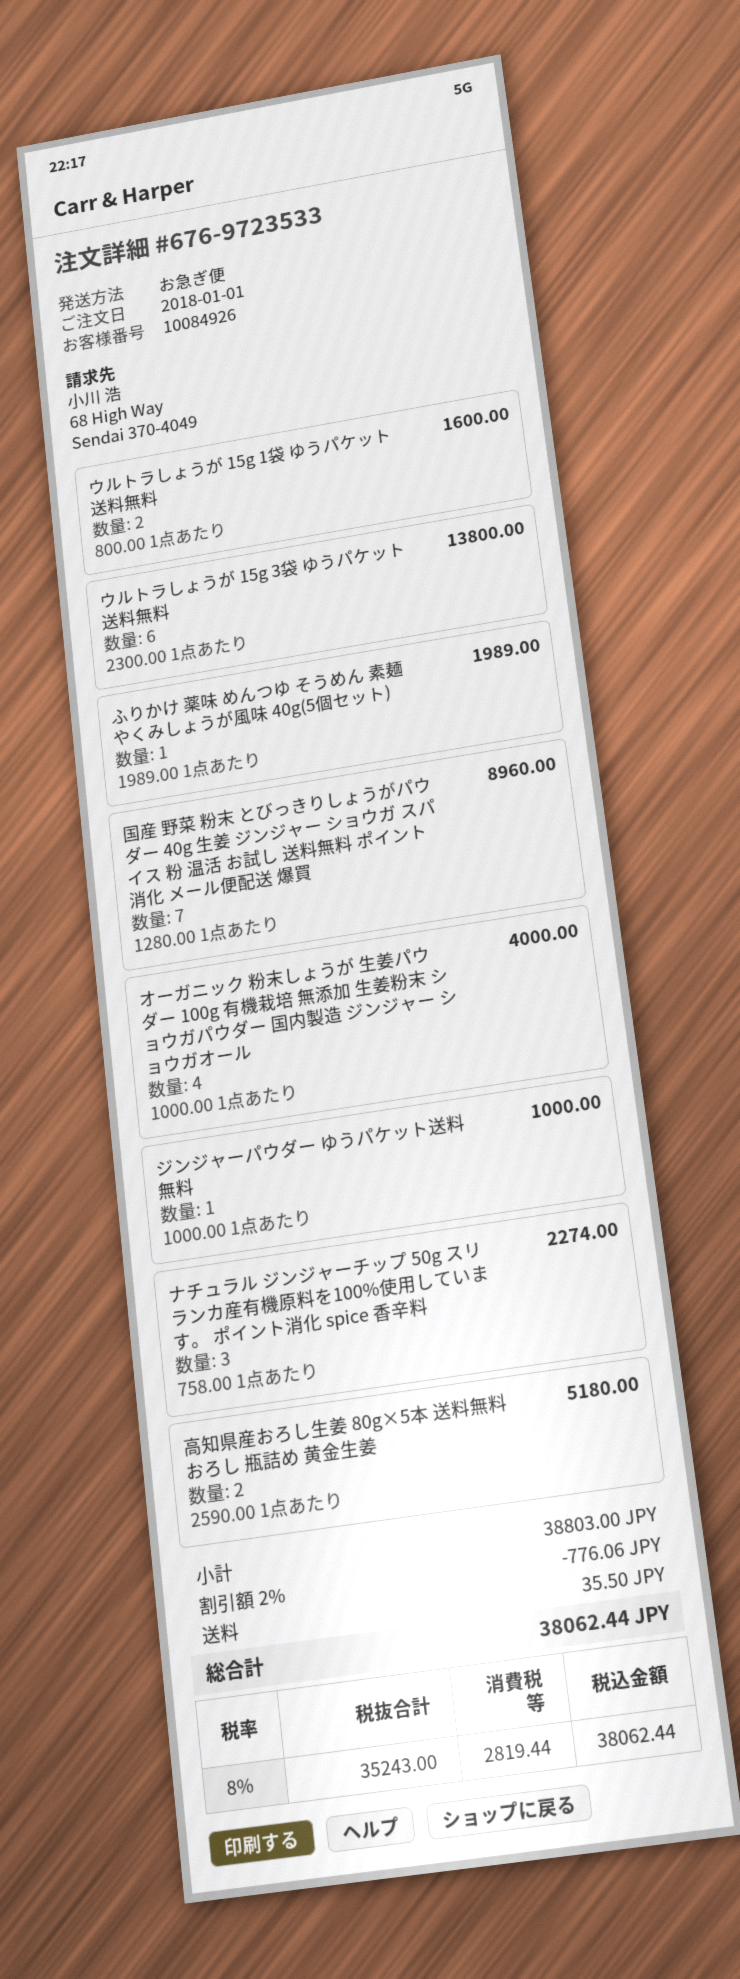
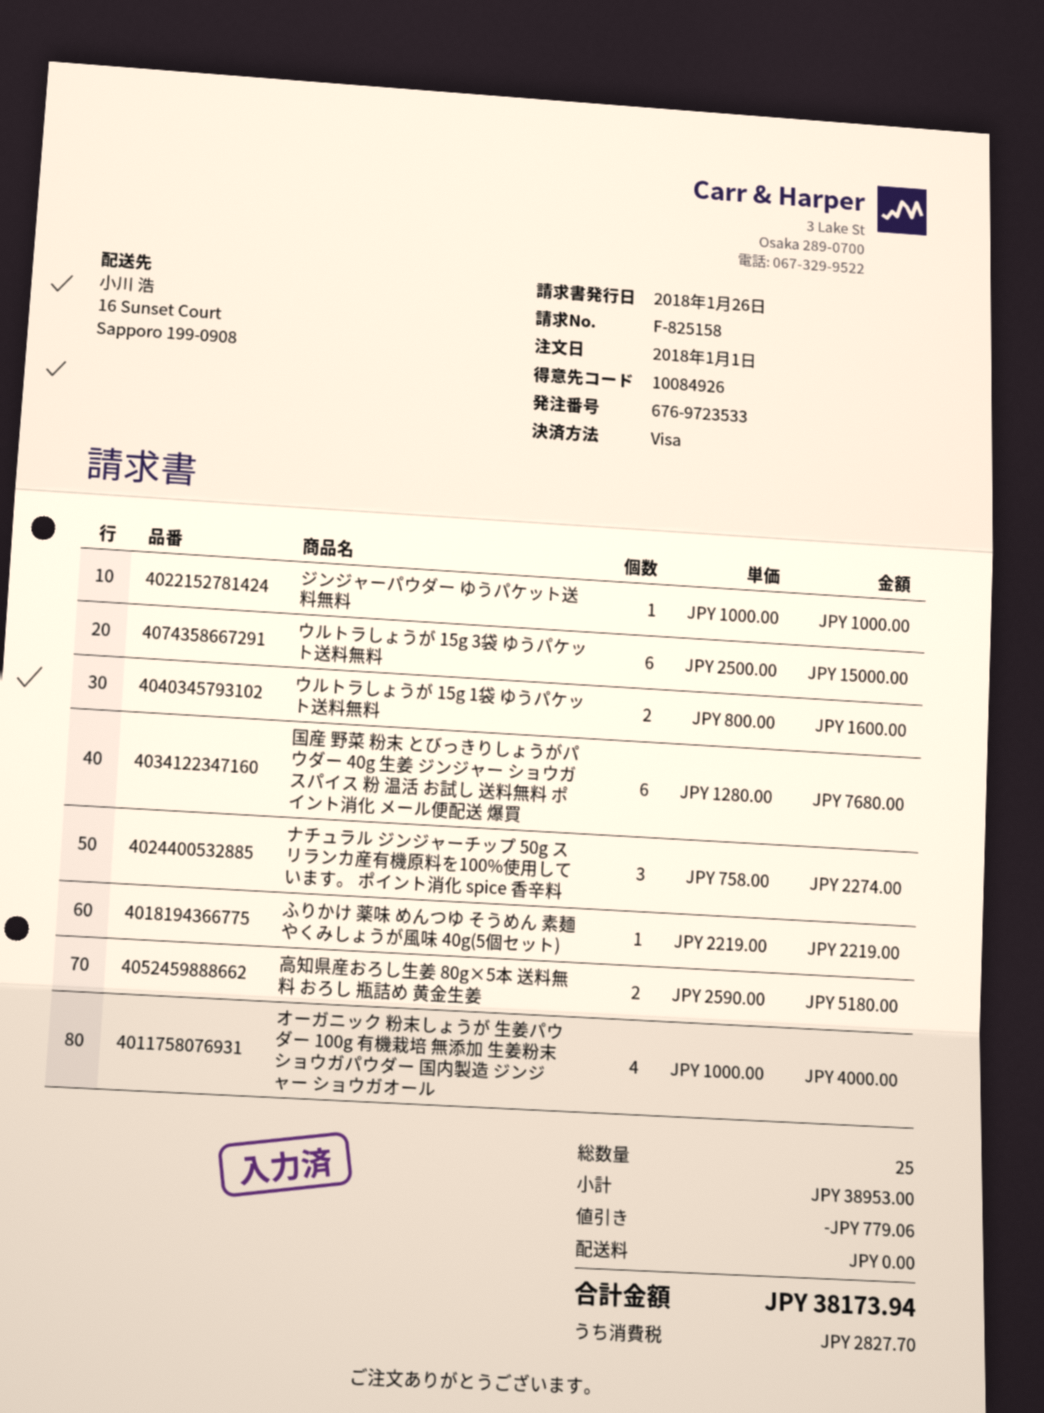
ウルトラしょうが 15g 3袋 ゆうパケット送料無料: 6 x 2300.00 = 13800.00 -> 6 x 2500.00 = 15000.00
ふりかけ 薬味 めんつゆ そうめん 素麺 やくみしょうが風味 40g(5個セット): 1 x 1989.00 = 1989.00 -> 1 x 2219.00 = 2219.00
国産 野菜 粉末 とびっきりしょうがパウダー 40g 生姜 ジンジャー ショウガ スパイス 粉 温活 お試し 送料無料 ポイント消化 メール便配送 爆買: 7 x 1280.00 = 8960.00 -> 6 x 1280.00 = 7680.00
subtotal: 38803.00 -> 38953.00
discount: 776.06 -> 779.06
shipping: 35.50 -> 0.00
tax: 2819.44 -> 2827.70
total: 38062.44 -> 38173.94

